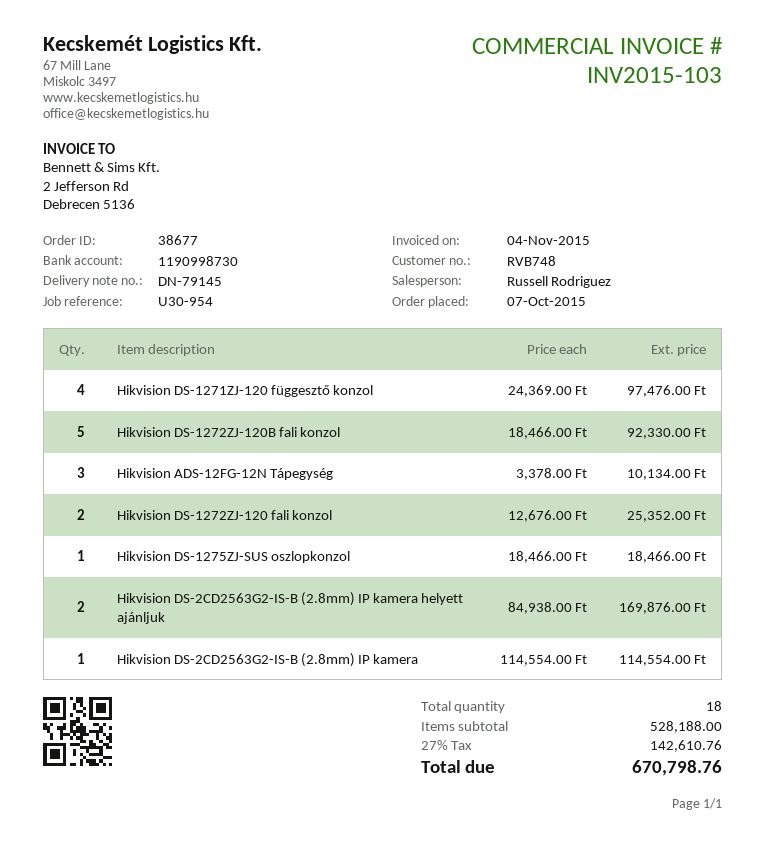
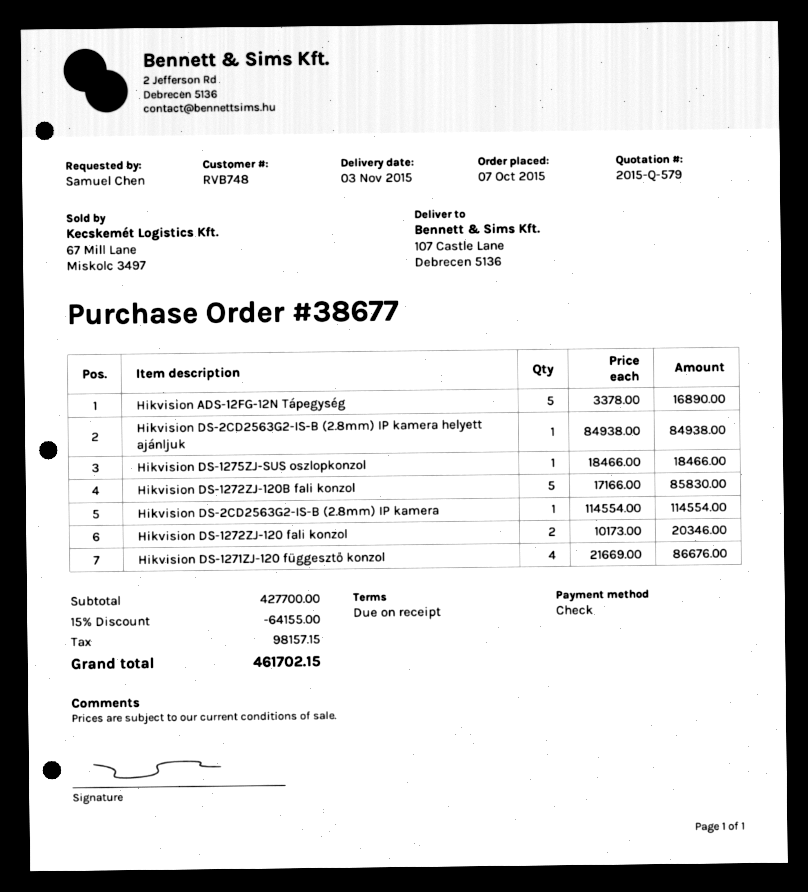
Hikvision DS-1271ZJ-120 függesztő konzol: 4 x 24369.00 = 97476.00 -> 4 x 21669.00 = 86676.00
Hikvision DS-1272ZJ-120B fali konzol: 5 x 18466.00 = 92330.00 -> 5 x 17166.00 = 85830.00
Hikvision ADS-12FG-12N Tápegység: 3 x 3378.00 = 10134.00 -> 5 x 3378.00 = 16890.00
Hikvision DS-1272ZJ-120 fali konzol: 2 x 12676.00 = 25352.00 -> 2 x 10173.00 = 20346.00
Hikvision DS-2CD2563G2-IS-B (2.8mm) IP kamera helyett ajánljuk: 2 x 84938.00 = 169876.00 -> 1 x 84938.00 = 84938.00
subtotal: 528188.00 -> 427700.00
discount: none -> 15% = 64155.00
tax: 142610.76 -> 98157.15
total: 670798.76 -> 461702.15

